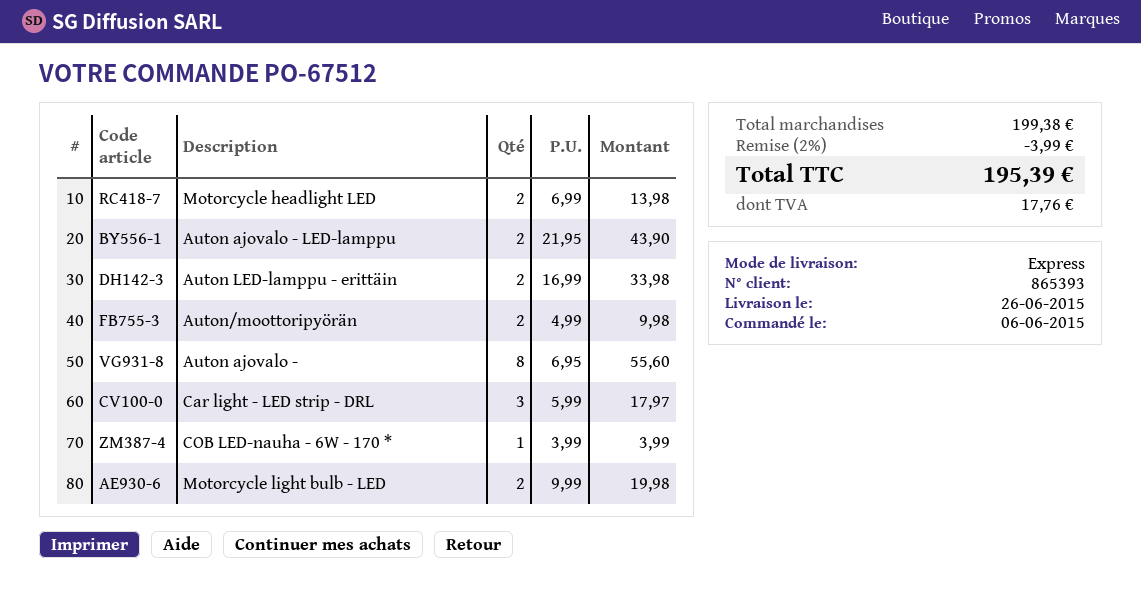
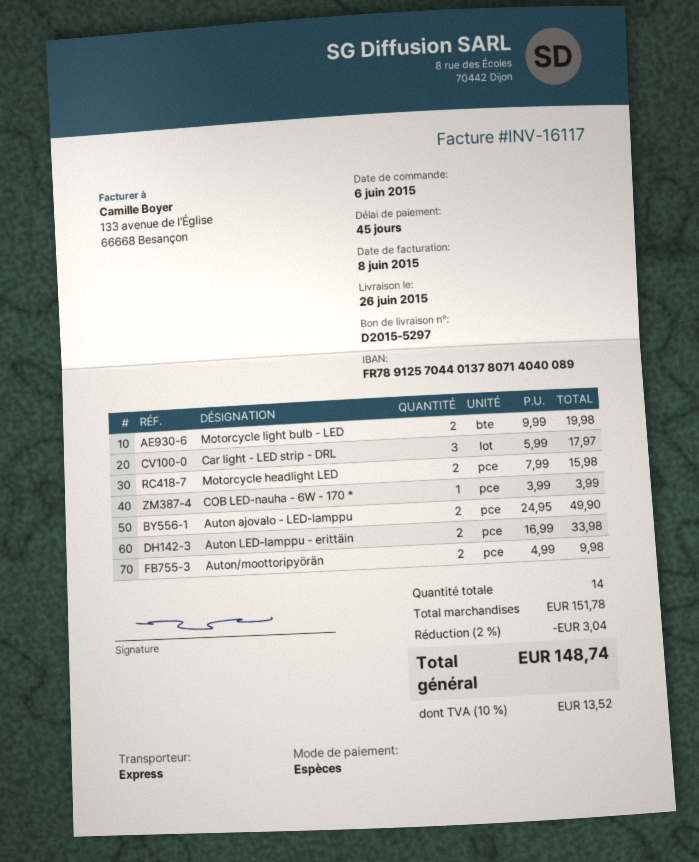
Motorcycle headlight LED: 2 x 6.99 = 13.98 -> 2 x 7.99 = 15.98
Auton ajovalo - LED-lamppu: 2 x 21.95 = 43.90 -> 2 x 24.95 = 49.90
Auton ajovalo -: 8 x 6.95 = 55.60 -> none
subtotal: 199.38 -> 151.78
discount: 2% = 3.99 -> 2% = 3.04
tax: 17.76 -> 13.52
total: 195.39 -> 148.74

